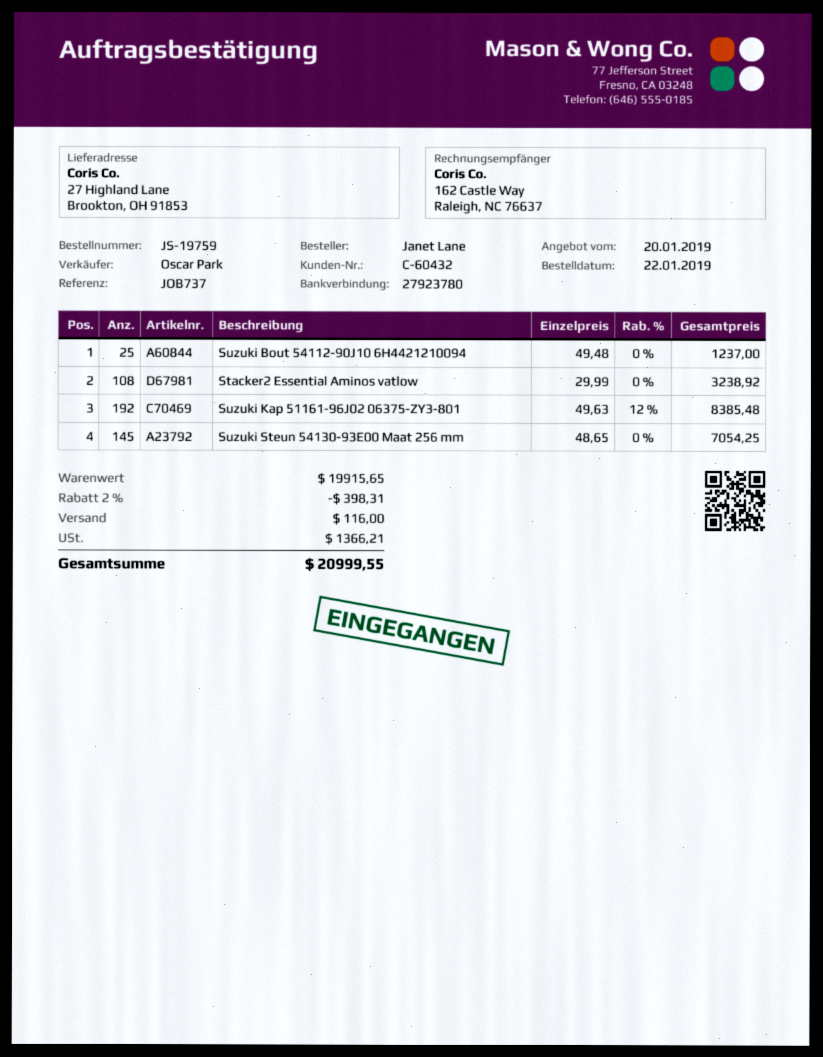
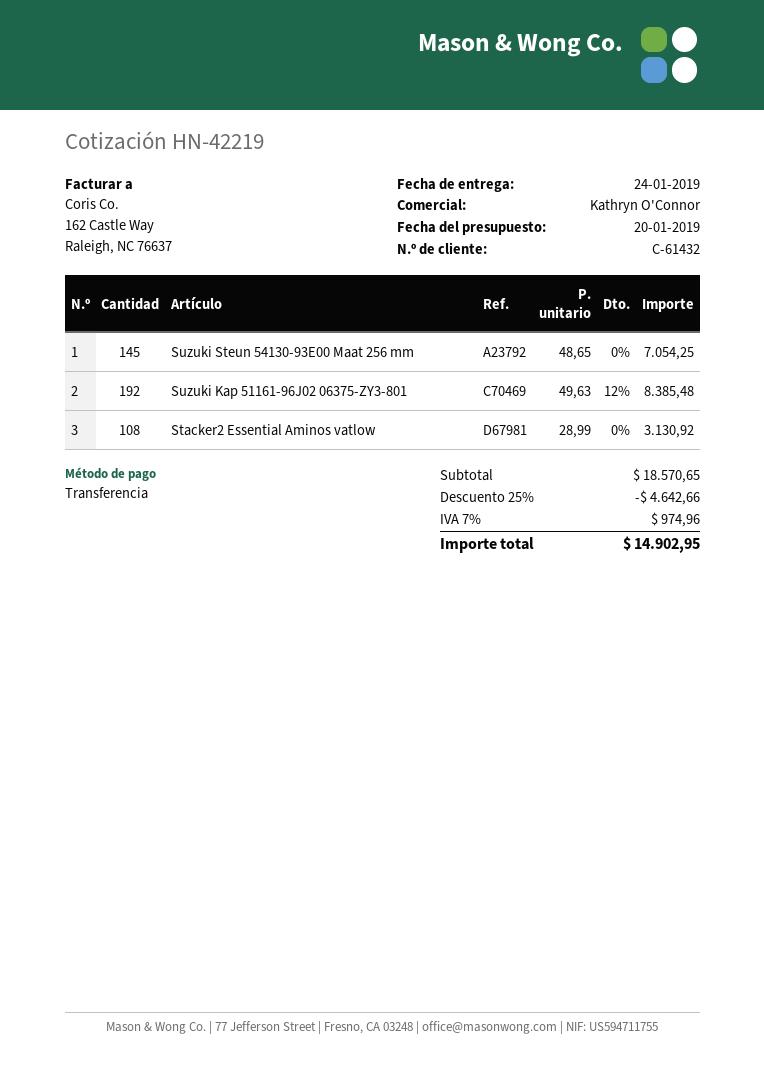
customer number: C-60432 -> C-61432
sales rep: Oscar Park -> Kathryn O'Connor
Suzuki Bout 54112-90J10 6H4421210094: 25 x 49.48 = 1237.00 -> none
Stacker2 Essential Aminos vatlow: 108 x 29.99 = 3238.92 -> 108 x 28.99 = 3130.92
subtotal: 19915.65 -> 18570.65
discount: 2% = 398.31 -> 25% = 4642.66
shipping: 116.00 -> none
tax: 1366.21 -> 974.96
total: 20999.55 -> 14902.95

